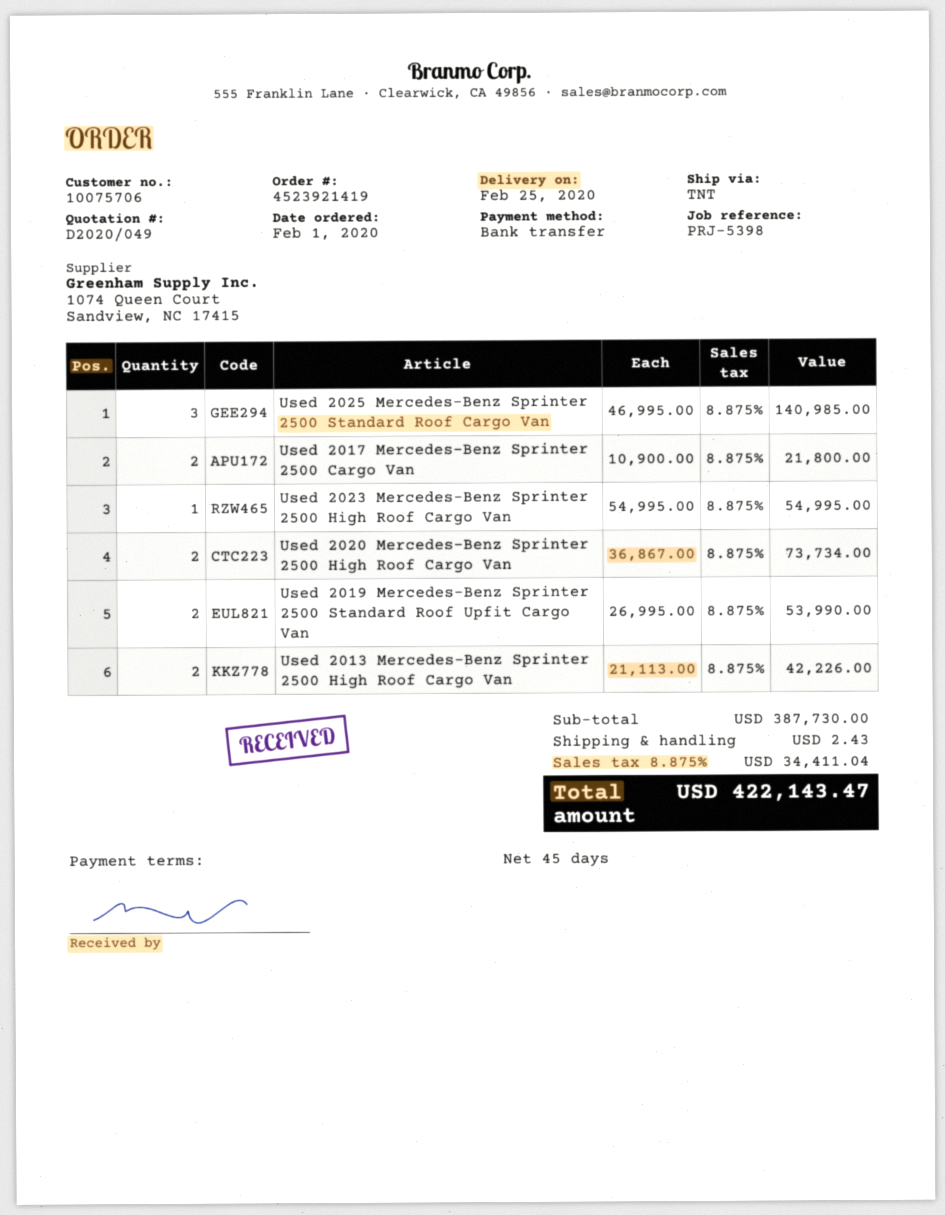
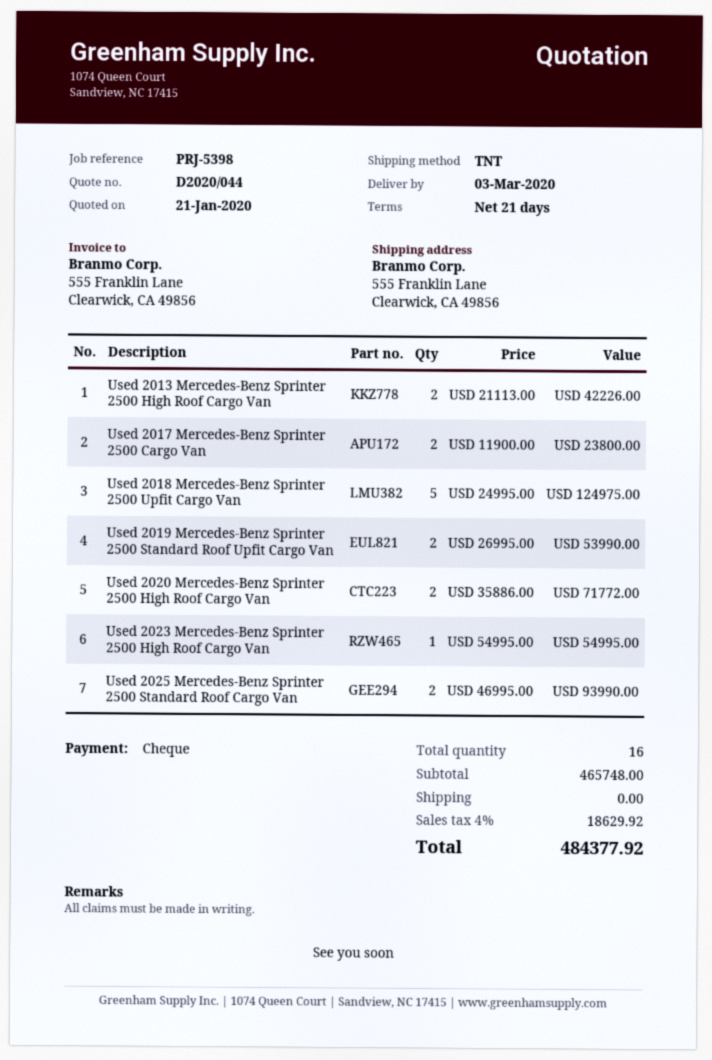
quote number: D2020/049 -> D2020/044
delivery date: 2020-02-25 -> 2020-03-03
payment terms: 45 days -> 21 days
payment method: bank transfer -> cheque
Used 2025 Mercedes-Benz Sprinter 2500 Standard Roof Cargo Van: 3 x 46995.00 = 140985.00 -> 2 x 46995.00 = 93990.00
Used 2017 Mercedes-Benz Sprinter 2500 Cargo Van: 2 x 10900.00 = 21800.00 -> 2 x 11900.00 = 23800.00
Used 2020 Mercedes-Benz Sprinter 2500 High Roof Cargo Van: 2 x 36867.00 = 73734.00 -> 2 x 35886.00 = 71772.00
Used 2018 Mercedes-Benz Sprinter 2500 Upfit Cargo Van: none -> 5 x 24995.00 = 124975.00
subtotal: 387730.00 -> 465748.00
shipping: 2.43 -> 0.00
tax: 8.875% = 34411.04 -> 4% = 18629.92
total: 422143.47 -> 484377.92

